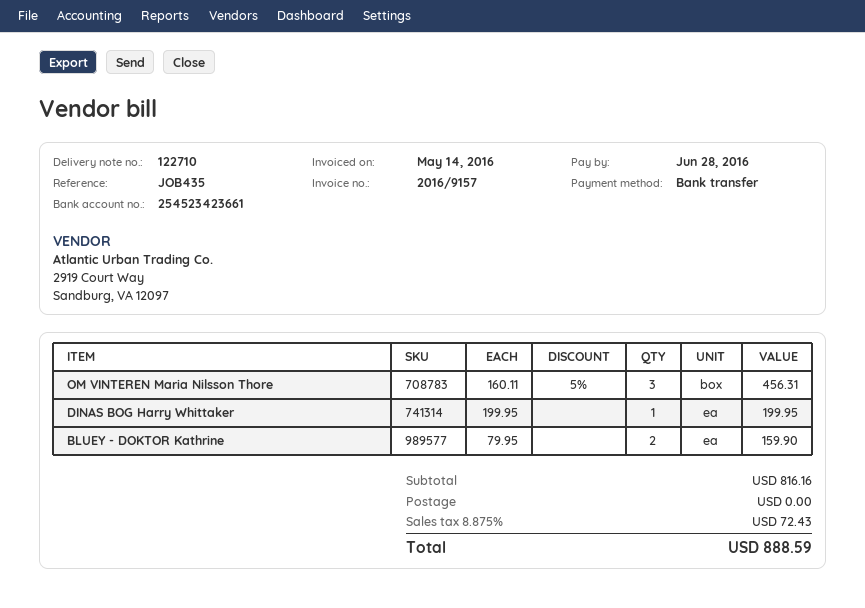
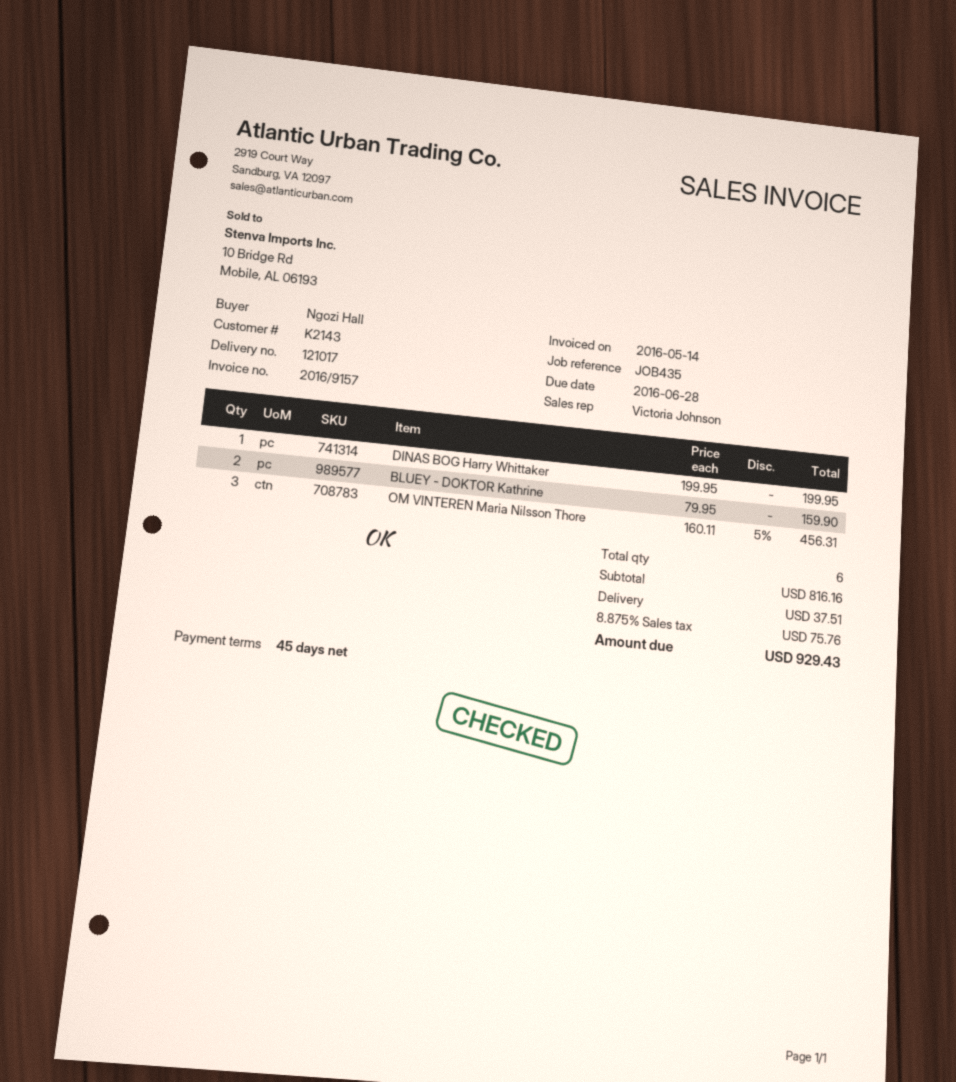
delivery note number: 122710 -> 121017
shipping: 0.00 -> 37.51
tax: 8.875% = 72.43 -> 8.875% = 75.76
total: 888.59 -> 929.43

